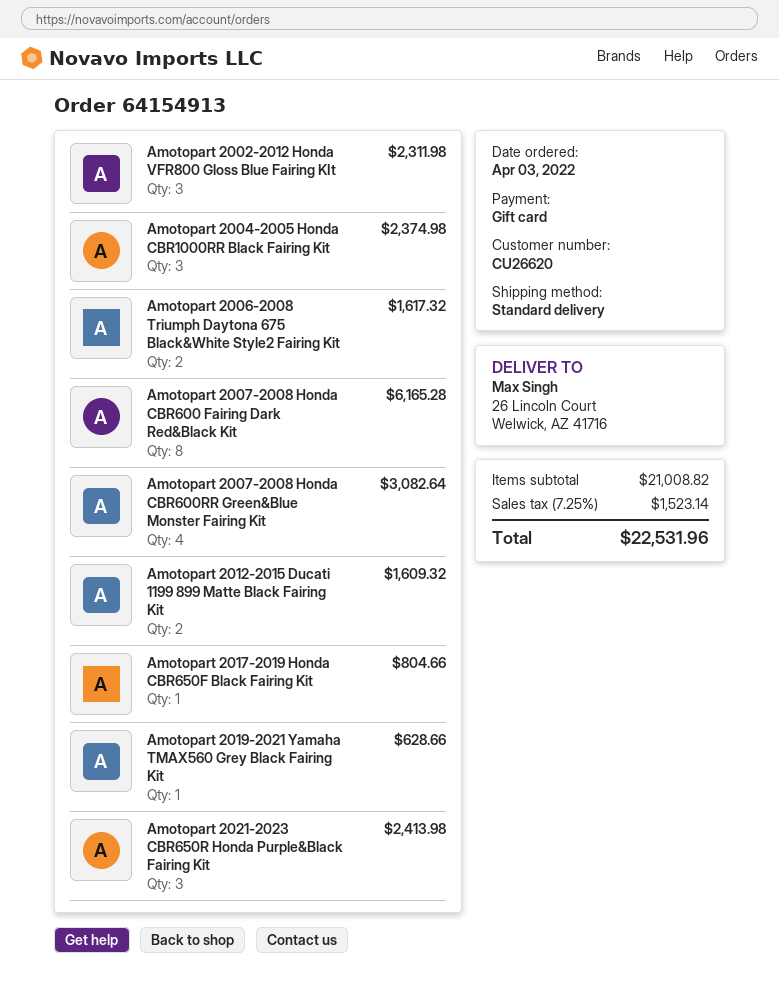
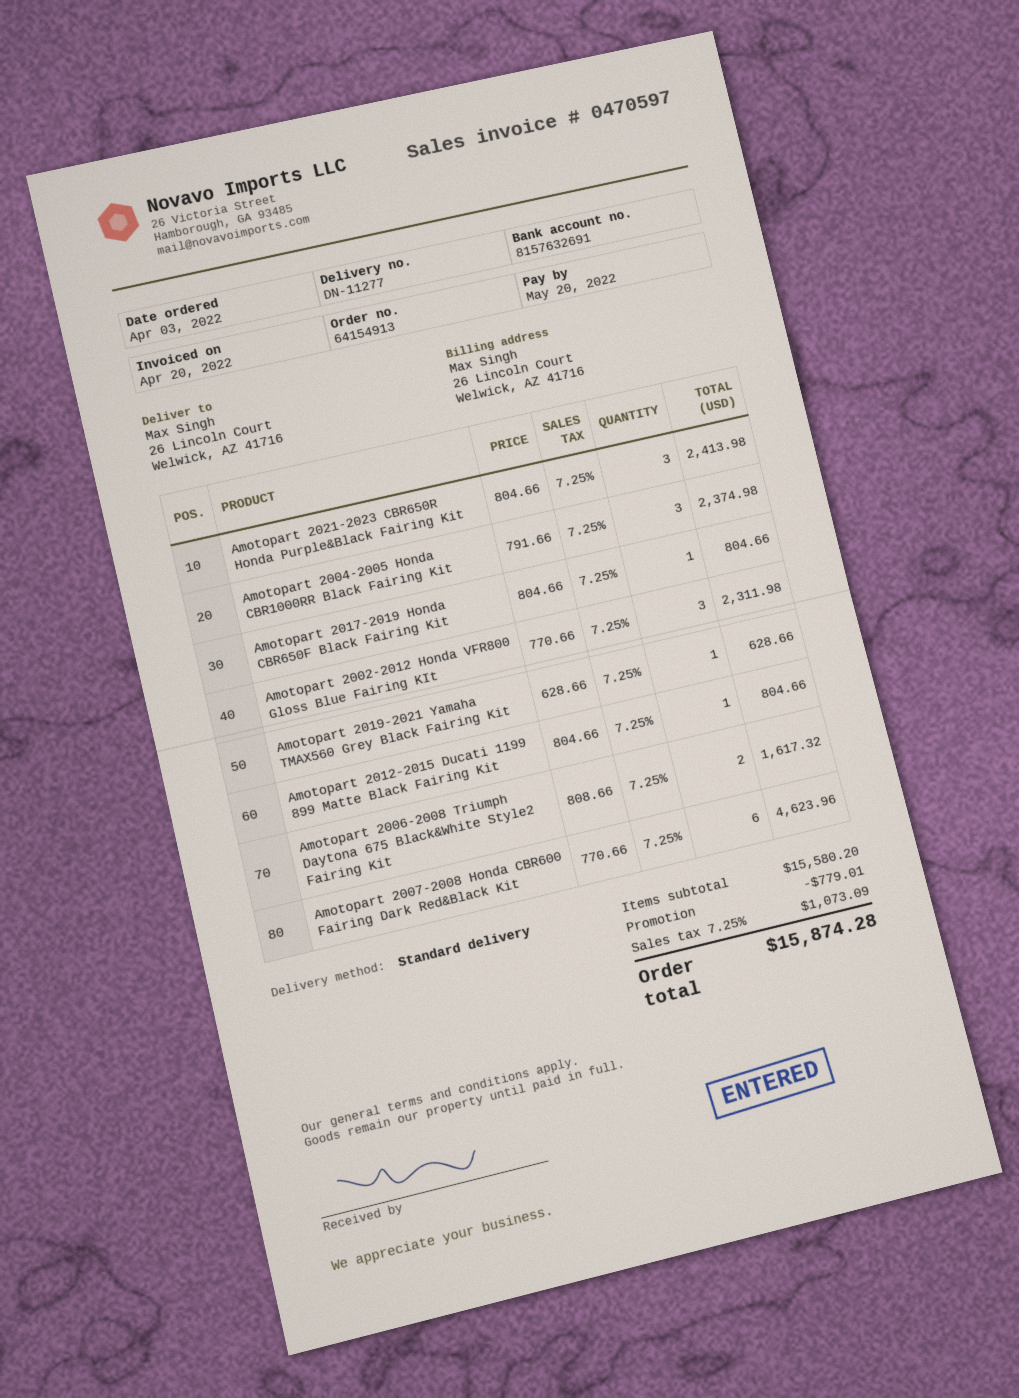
Amotopart 2007-2008 Honda CBR600 Fairing Dark Red&Black Kit: 8 for 6165.28 -> 6 for 4623.96
Amotopart 2007-2008 Honda CBR600RR Green&Blue Monster Fairing Kit: 4 for 3082.64 -> none
Amotopart 2012-2015 Ducati 1199 899 Matte Black Fairing Kit: 2 for 1609.32 -> 1 for 804.66
subtotal: 21008.82 -> 15580.20
discount: none -> 779.01
tax: 7.25% = 1523.14 -> 7.25% = 1073.09
total: 22531.96 -> 15874.28

